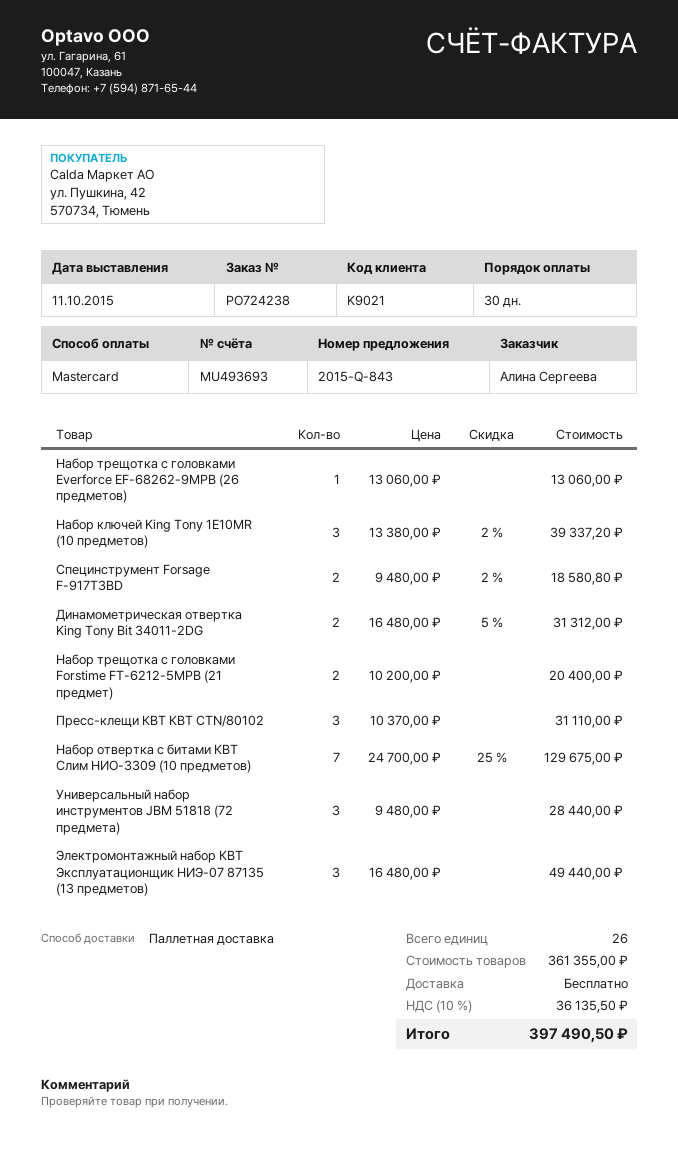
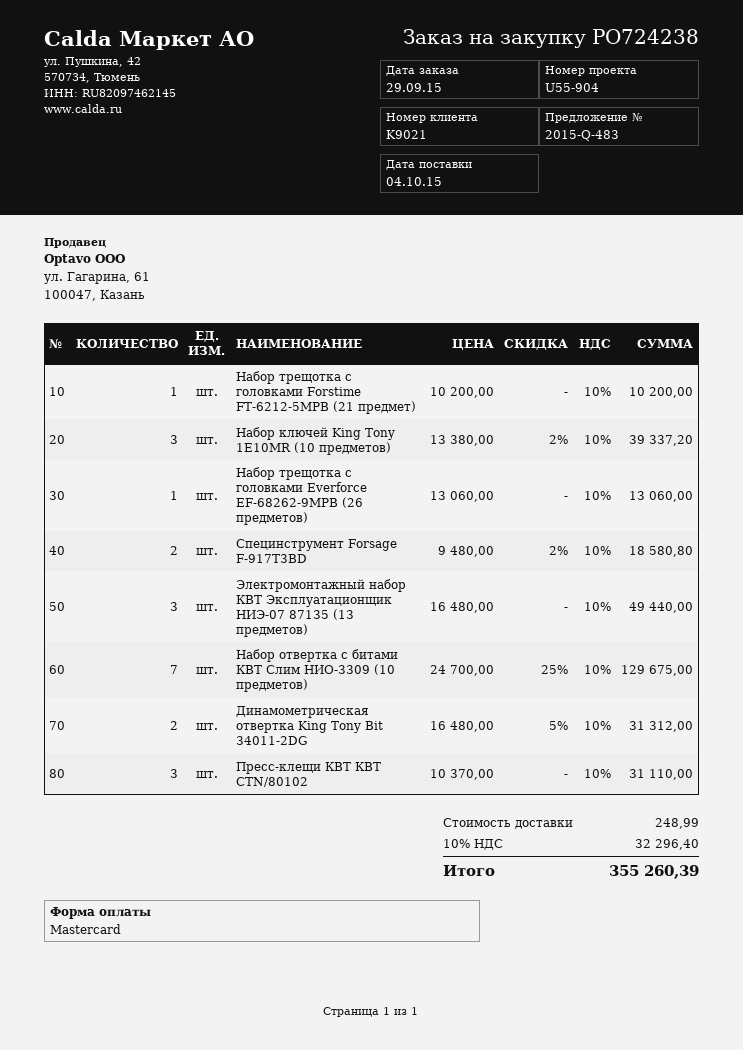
quote number: 2015-Q-843 -> 2015-Q-483
Набор трещотка с головками Forstime FT-6212-5MPB (21 предмет): 2 x 10200.00 = 20400.00 -> 1 x 10200.00 = 10200.00
Универсальный набор инструментов JBM 51818 (72 предмета): 3 x 9480.00 = 28440.00 -> none
shipping: 0.00 -> 248.99
tax: 10% = 36135.50 -> 10% = 32296.40
total: 397490.50 -> 355260.39

